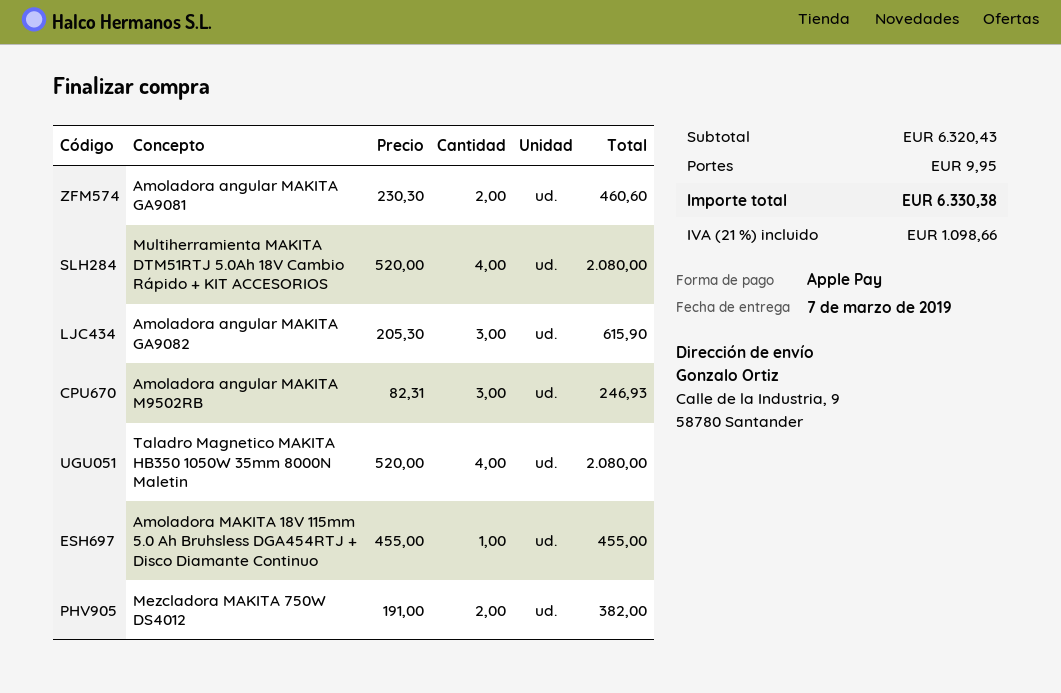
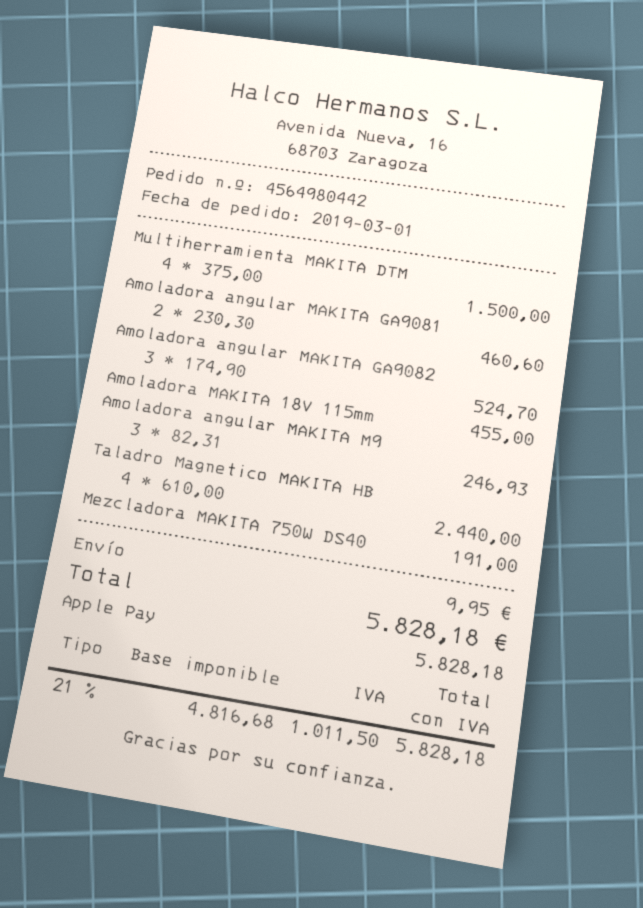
Multiherramienta MAKITA DTM51RTJ 5.0Ah 18V Cambio Rápido + KIT ACCESORIOS: 4 x 520.00 = 2080.00 -> 4 x 375.00 = 1500.00
Amoladora angular MAKITA GA9082: 3 x 205.30 = 615.90 -> 3 x 174.90 = 524.70
Taladro Magnetico MAKITA HB350 1050W 35mm 8000N Maletin: 4 x 520.00 = 2080.00 -> 4 x 610.00 = 2440.00
Mezcladora MAKITA 750W DS4012: 2 x 191.00 = 382.00 -> 1 x 191.00 = 191.00
tax: 21% = 1098.66 -> 21% = 1011.50
total: 6330.38 -> 5828.18

